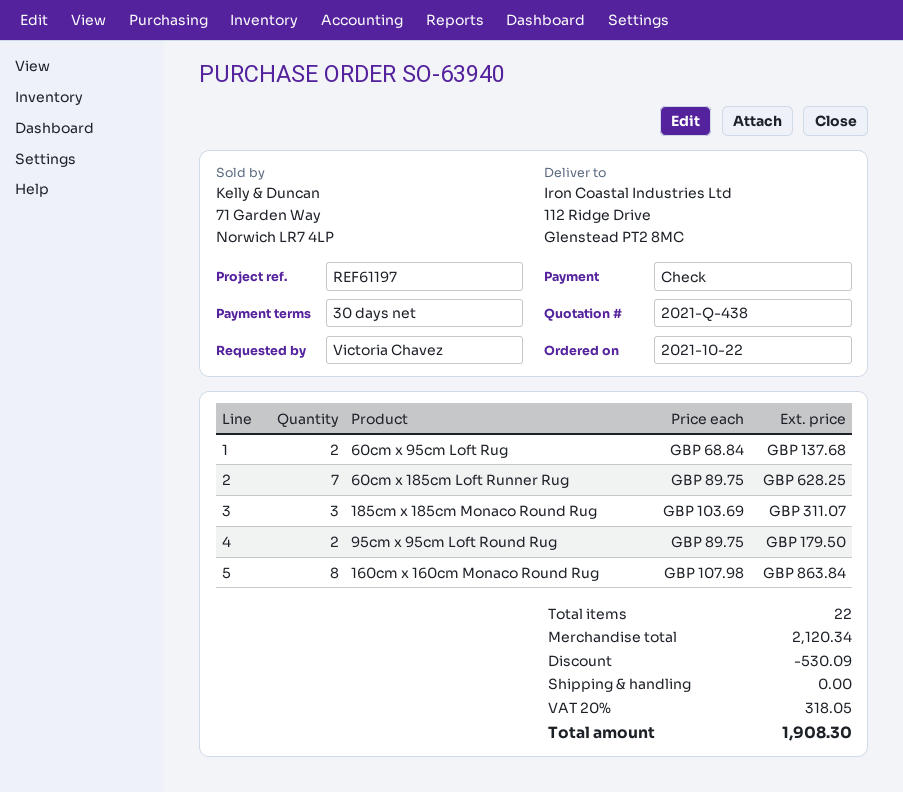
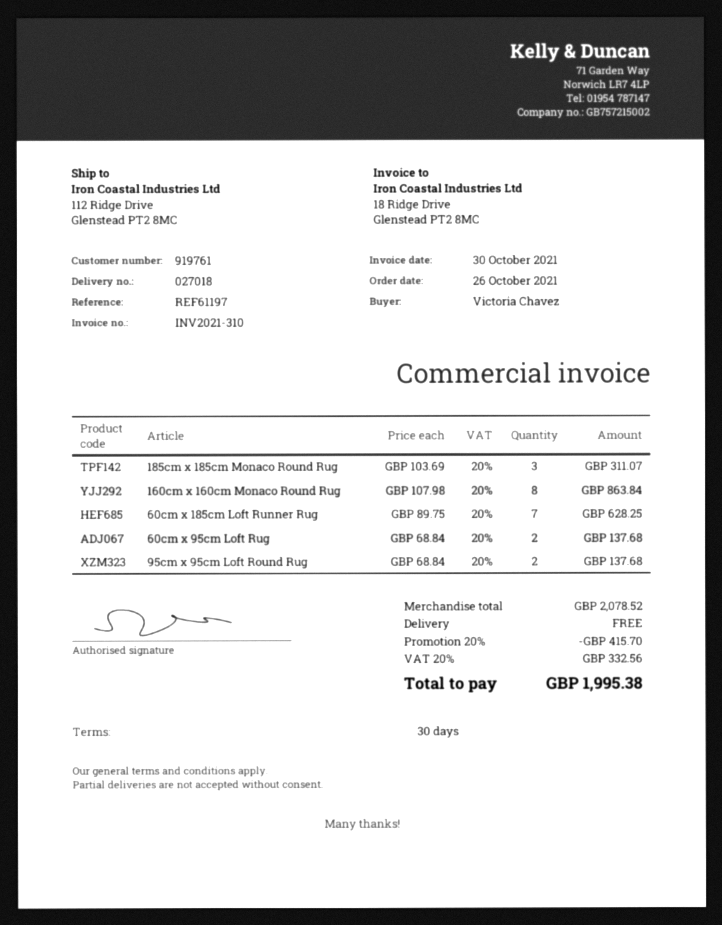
order date: 2021-10-22 -> 2021-10-26
95cm x 95cm Loft Round Rug: 2 x 89.75 = 179.50 -> 2 x 68.84 = 137.68
subtotal: 2120.34 -> 2078.52
discount: 530.09 -> 415.70
tax: 20% = 318.05 -> 20% = 332.56
total: 1908.30 -> 1995.38

